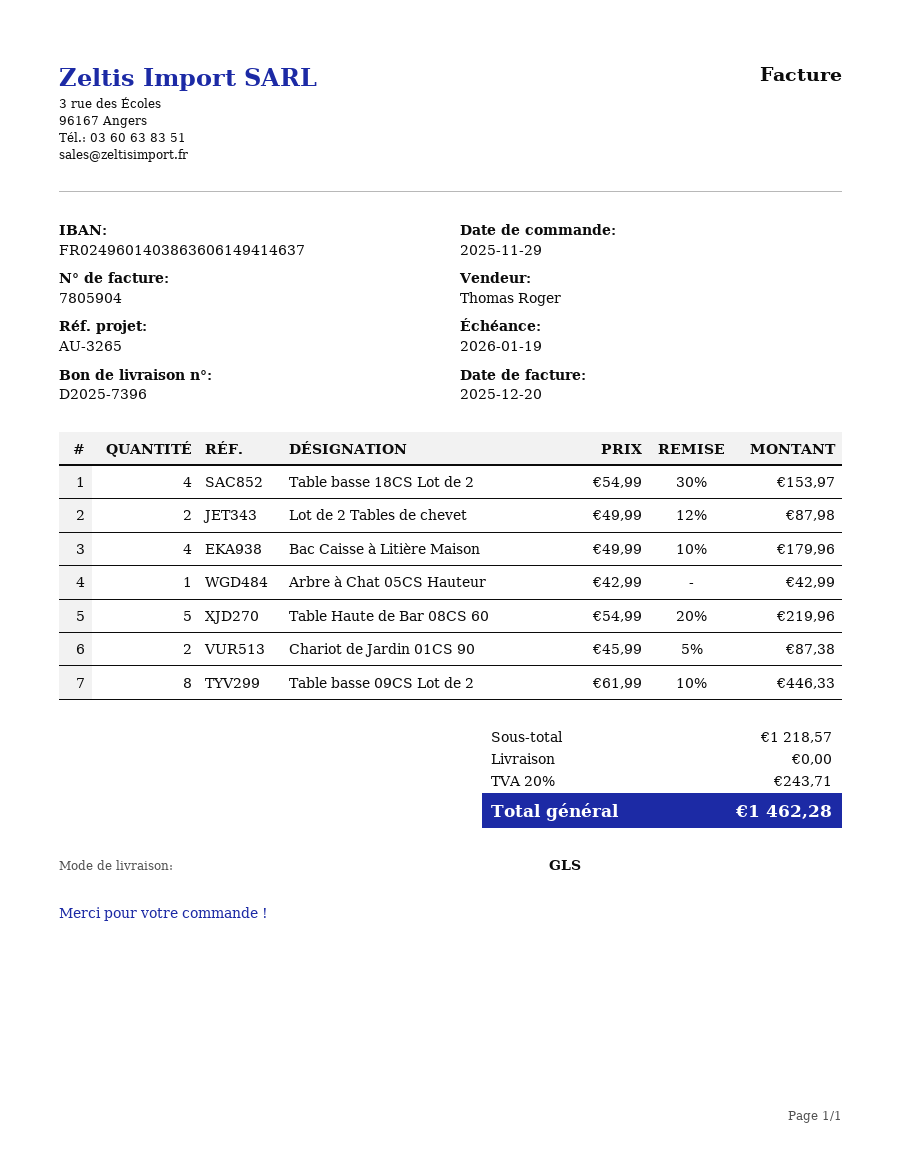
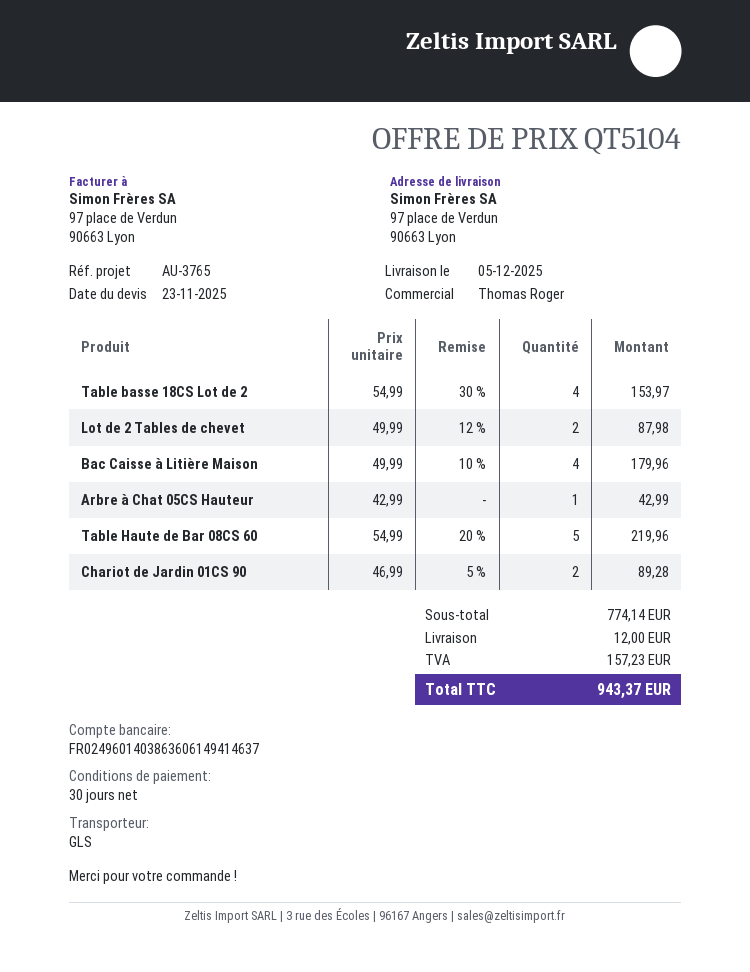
reference: AU-3265 -> AU-3765
Chariot de Jardin 01CS 90: 2 x 45.99 - 5% = 87.38 -> 2 x 46.99 - 5% = 89.28
Table basse 09CS Lot de 2: 8 x 61.99 - 10% = 446.33 -> none
subtotal: 1218.57 -> 774.14
shipping: 0.00 -> 12.00
tax: 243.71 -> 157.23
total: 1462.28 -> 943.37

